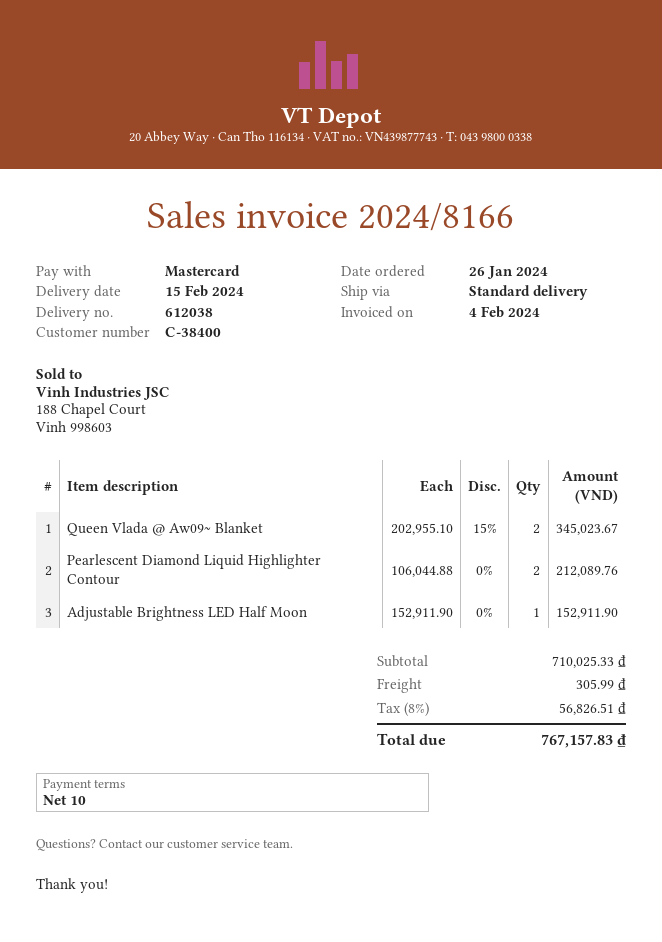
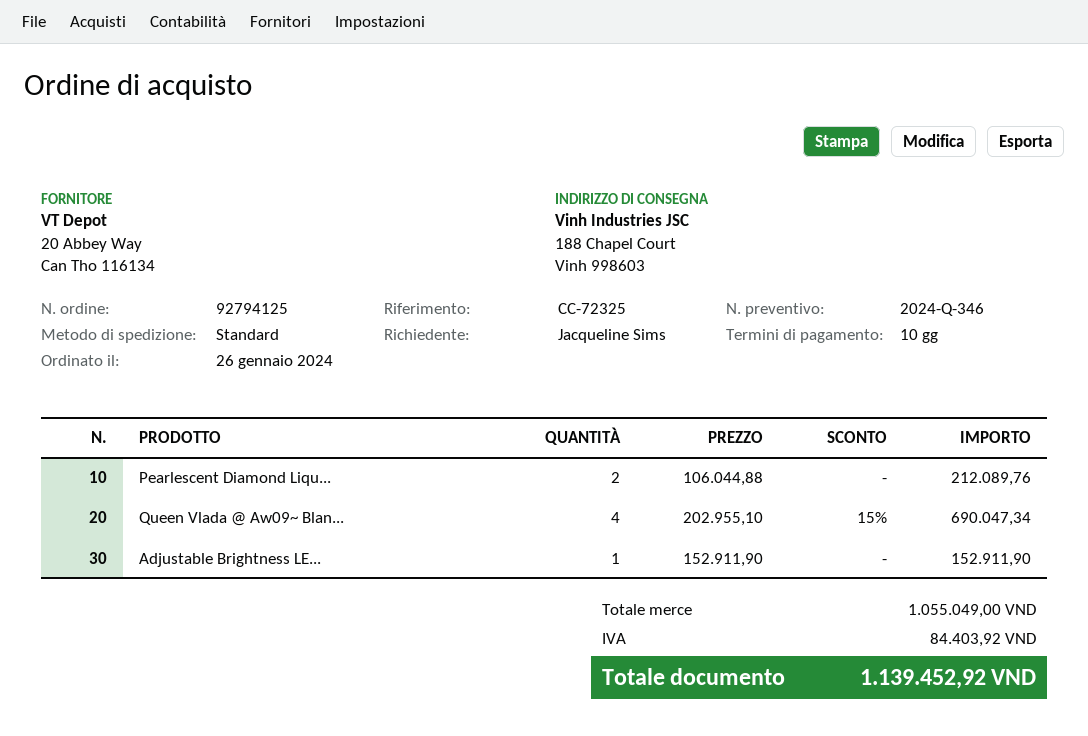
Queen Vlada @ Aw09~ Blanket: 2 x 202955.10 - 15% = 345023.67 -> 4 x 202955.10 - 15% = 690047.34
subtotal: 710025.33 -> 1055049.00
shipping: 305.99 -> none
tax: 56826.51 -> 84403.92
total: 767157.83 -> 1139452.92

